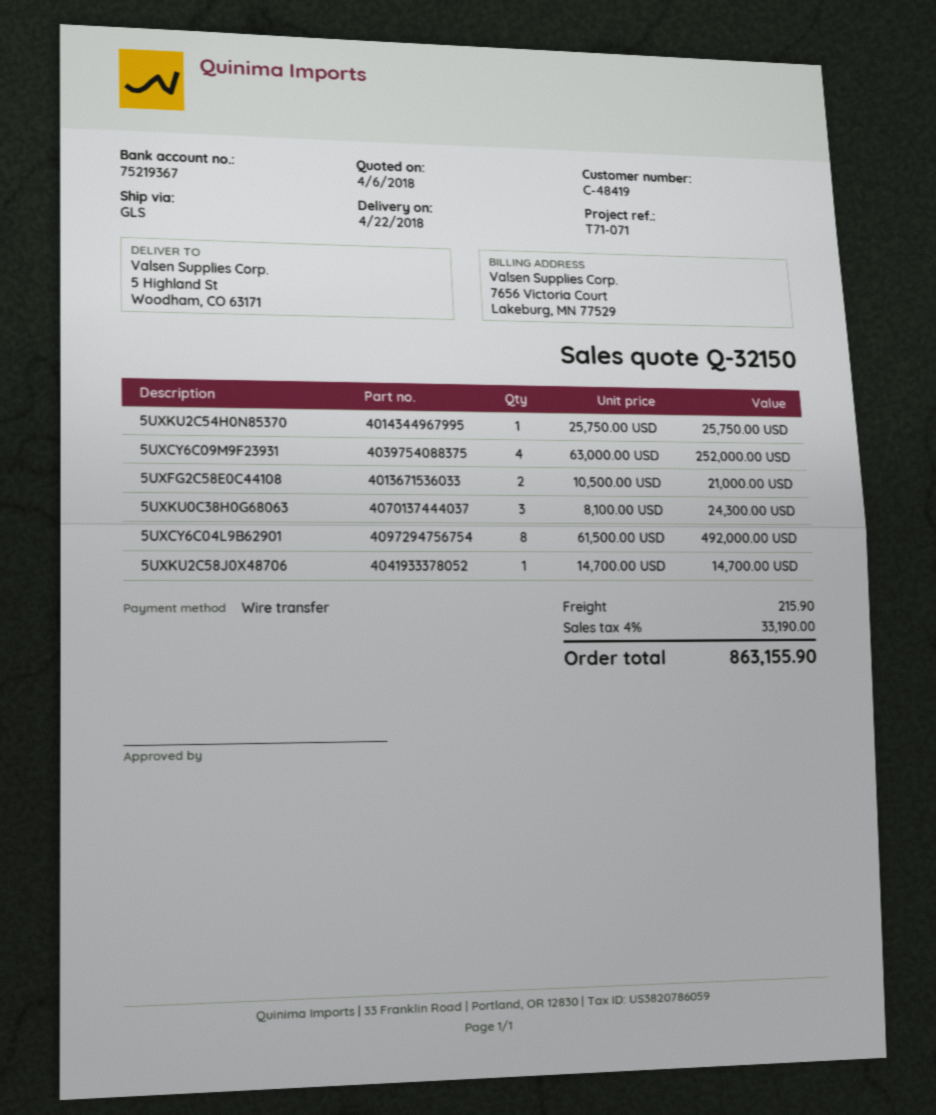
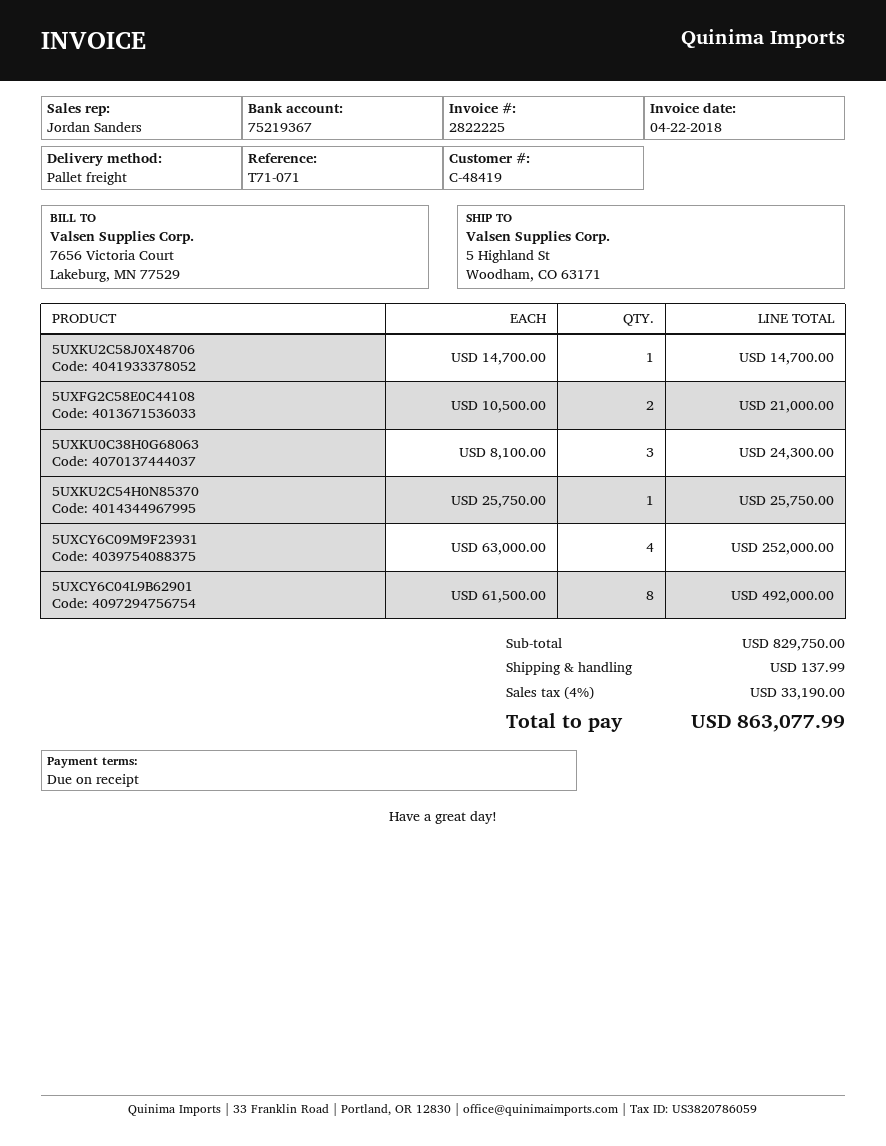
shipping method: GLS -> pallet freight
shipping: 215.90 -> 137.99
total: 863155.90 -> 863077.99

